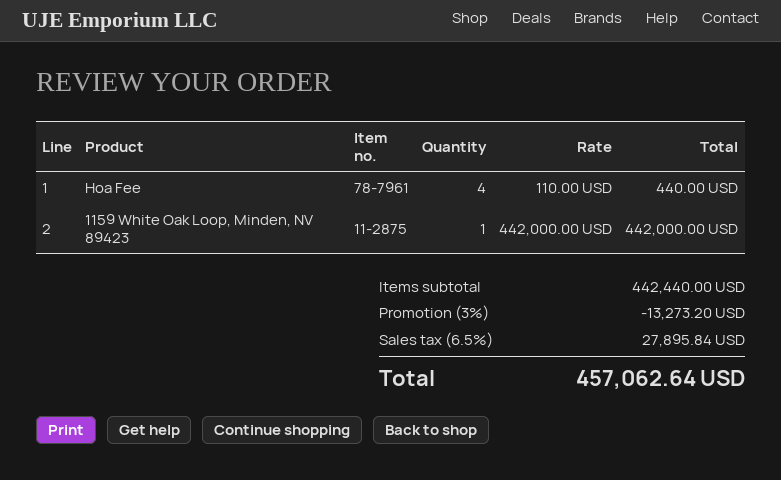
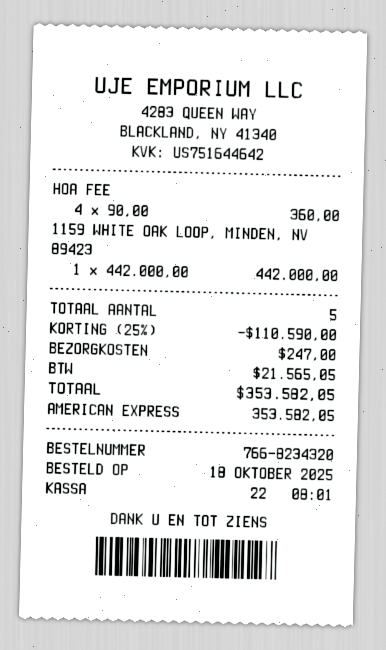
Hoa Fee: 4 x 110.00 = 440.00 -> 4 x 90.00 = 360.00
discount: 3% = 13273.20 -> 25% = 110590.00
shipping: none -> 247.00
tax: 27895.84 -> 21565.05
total: 457062.64 -> 353582.05

